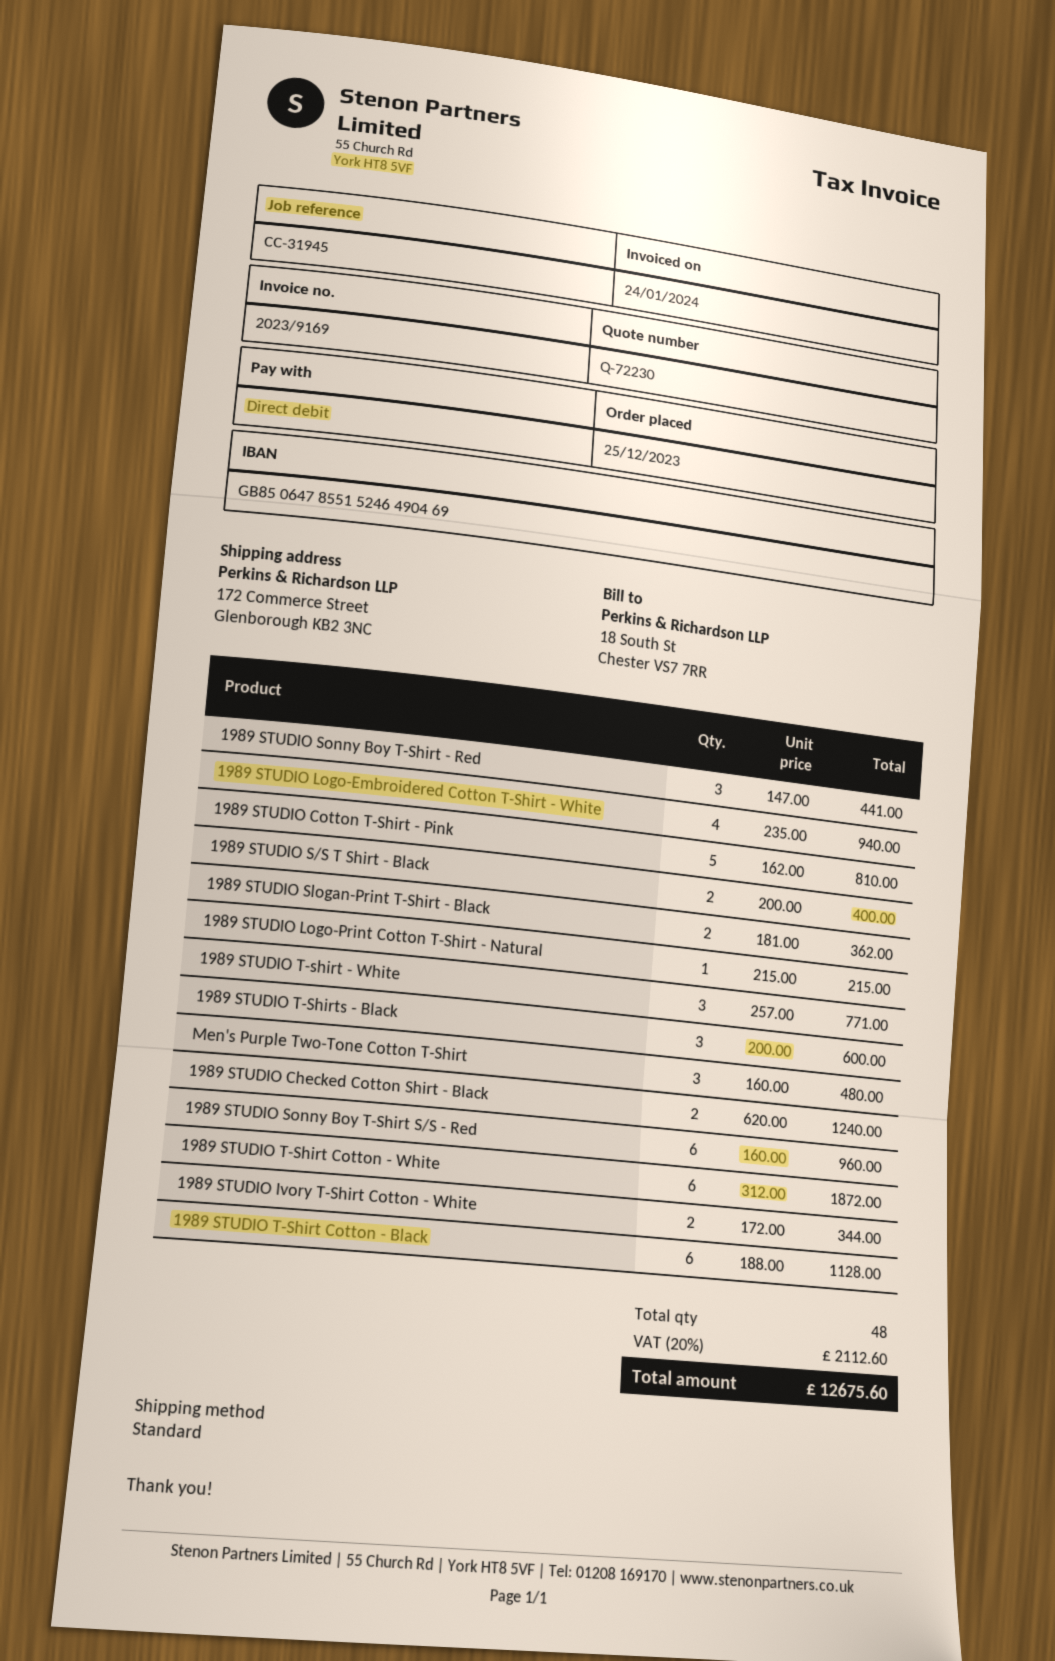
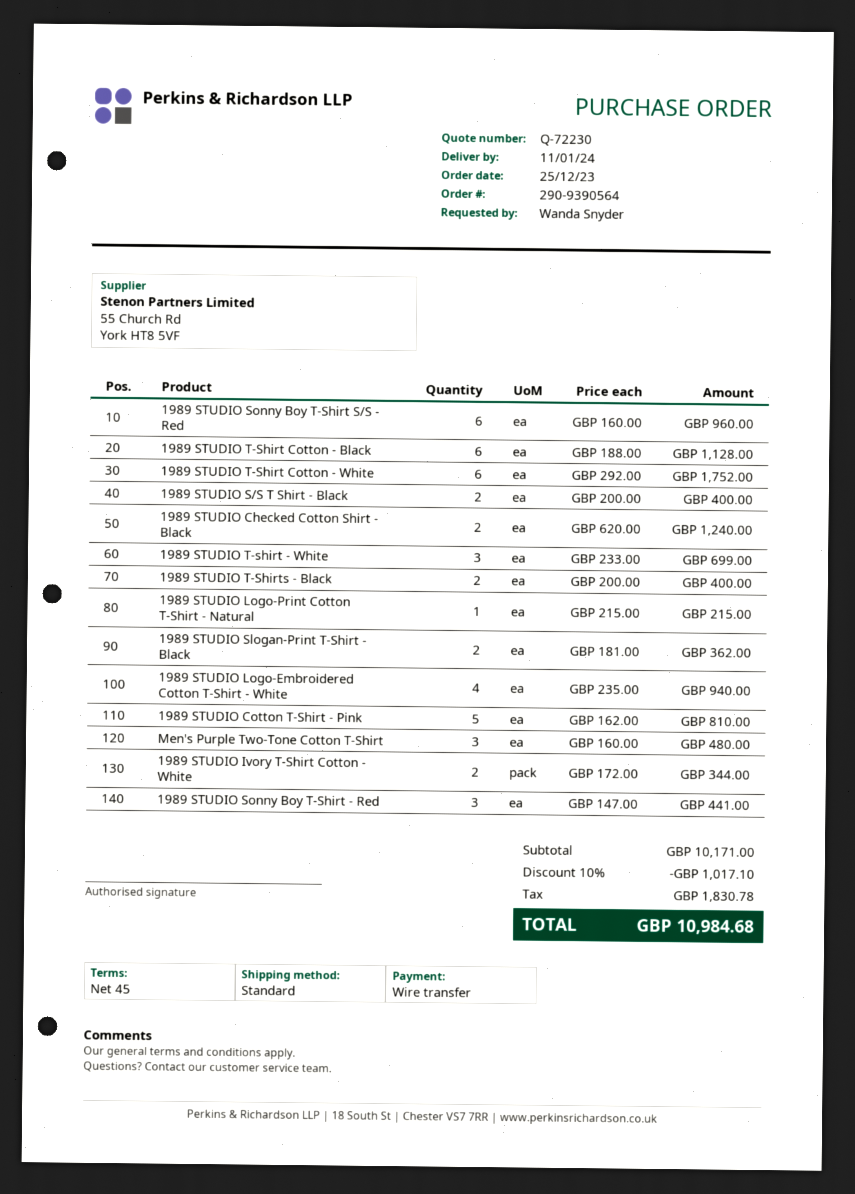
payment method: direct debit -> bank transfer
1989 STUDIO T-shirt - White: 3 x 257.00 = 771.00 -> 3 x 233.00 = 699.00
1989 STUDIO T-Shirts - Black: 3 x 200.00 = 600.00 -> 2 x 200.00 = 400.00
1989 STUDIO T-Shirt Cotton - White: 6 x 312.00 = 1872.00 -> 6 x 292.00 = 1752.00
discount: none -> 10% = 1017.10
tax: 2112.60 -> 1830.78
total: 12675.60 -> 10984.68

